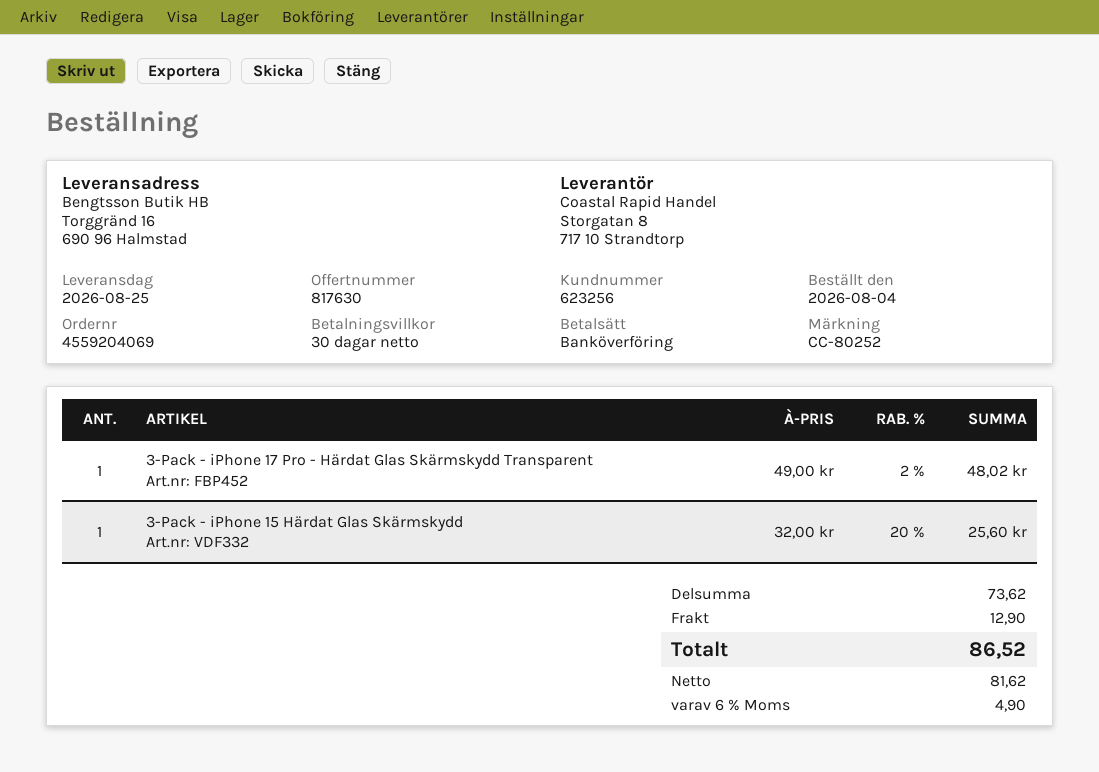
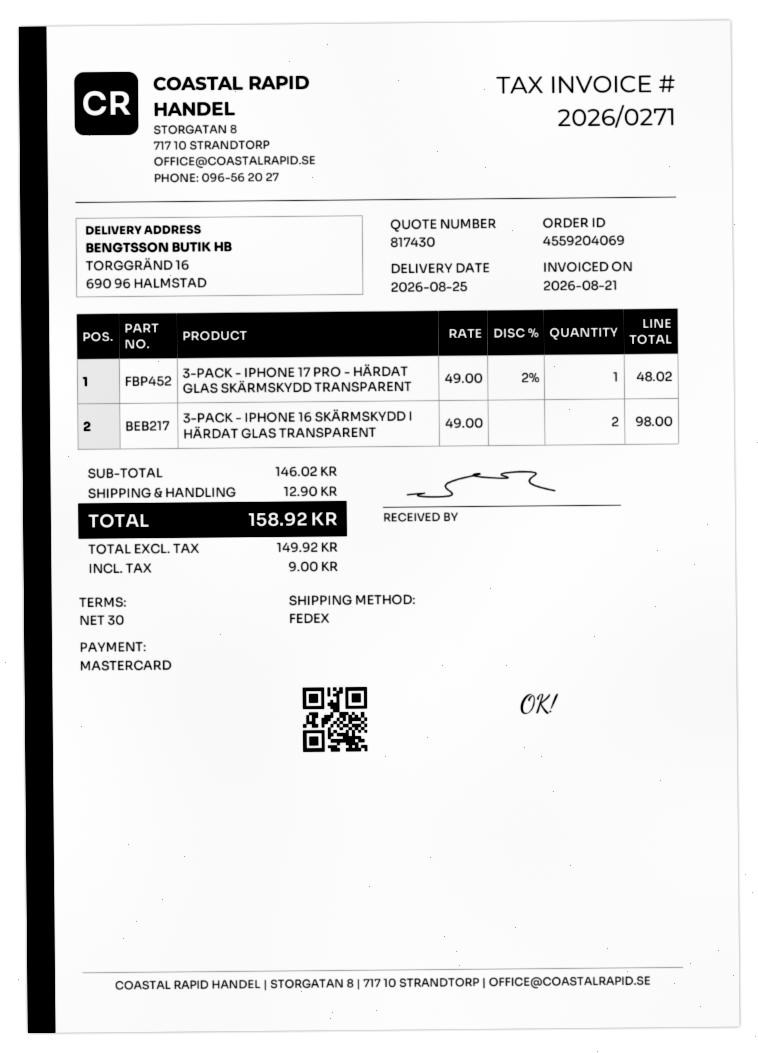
quote number: 817630 -> 817430
payment method: bank transfer -> Mastercard
3-Pack - iPhone 15 Härdat Glas Skärmskydd: 1 x 32.00 - 20% = 25.60 -> none
3-PACK - IPHONE 16 SKÄRMSKYDD I HÄRDAT GLAS TRANSPARENT: none -> 2 x 49.00 = 98.00
subtotal: 73.62 -> 146.02
net: 81.62 -> 149.92
tax: 4.90 -> 9.00
total: 86.52 -> 158.92

